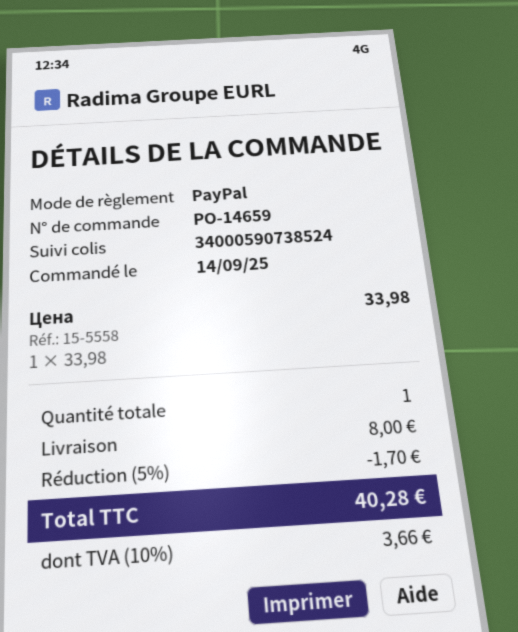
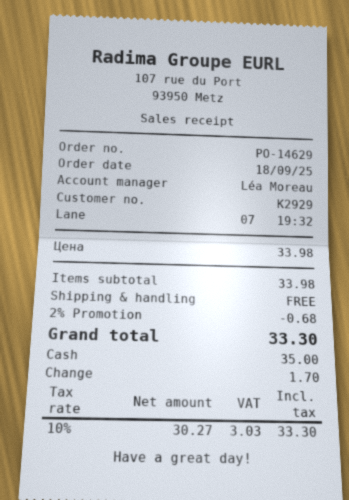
order number: PO-14659 -> PO-14629
order date: 2025-09-14 -> 2025-09-18
payment method: PayPal -> cash
discount: 5% = 1.70 -> 2% = 0.68
shipping: 8.00 -> 0.00
tax: 10% = 3.66 -> 10% = 3.03
total: 40.28 -> 33.30

